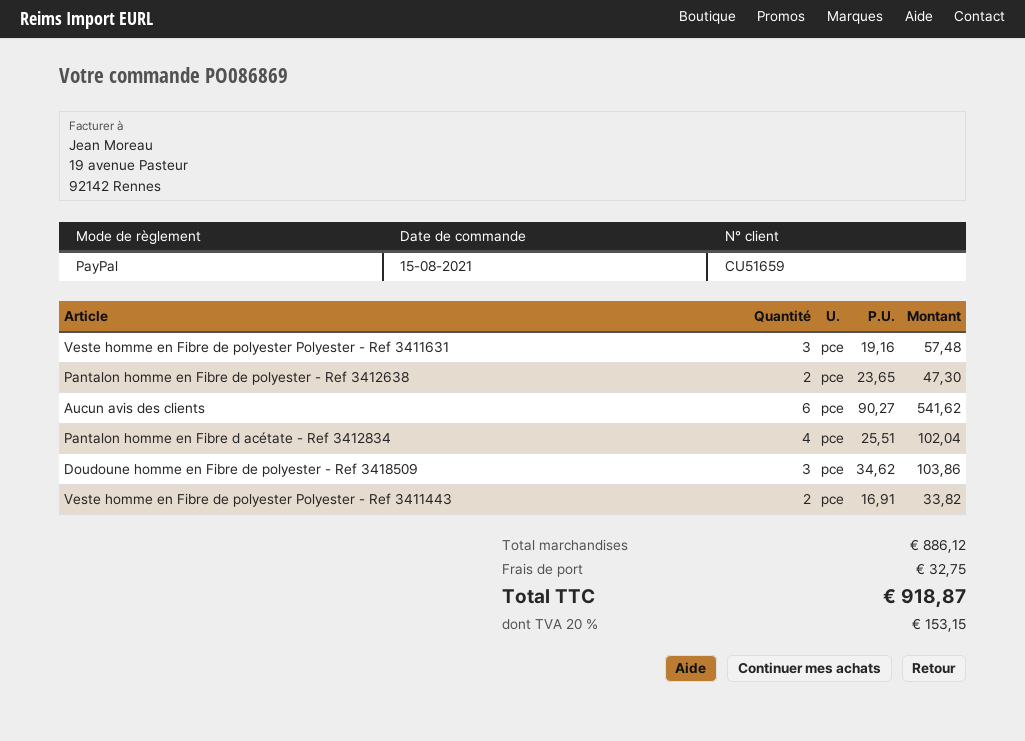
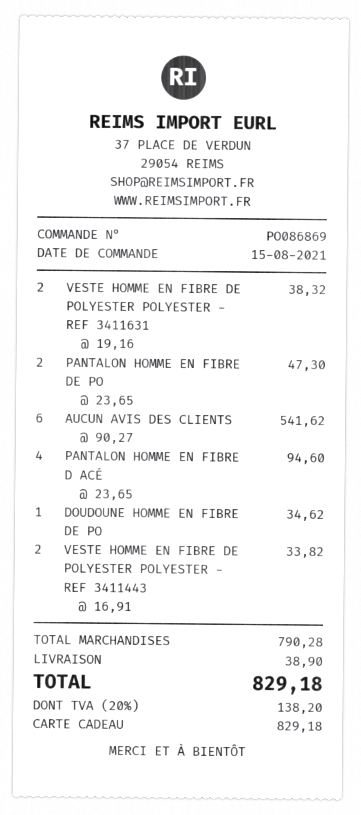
payment method: PayPal -> gift card
Veste homme en Fibre de polyester Polyester - Ref 3411631: 3 x 19.16 = 57.48 -> 2 x 19.16 = 38.32
Pantalon homme en Fibre d acétate - Ref 3412834: 4 x 25.51 = 102.04 -> 4 x 23.65 = 94.60
Doudoune homme en Fibre de polyester - Ref 3418509: 3 x 34.62 = 103.86 -> 1 x 34.62 = 34.62
subtotal: 886.12 -> 790.28
shipping: 32.75 -> 38.90
tax: 20% = 153.15 -> 20% = 138.20
total: 918.87 -> 829.18

